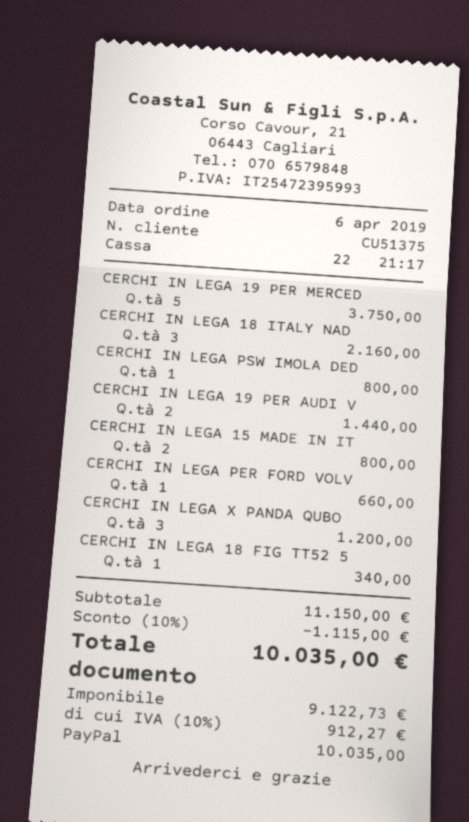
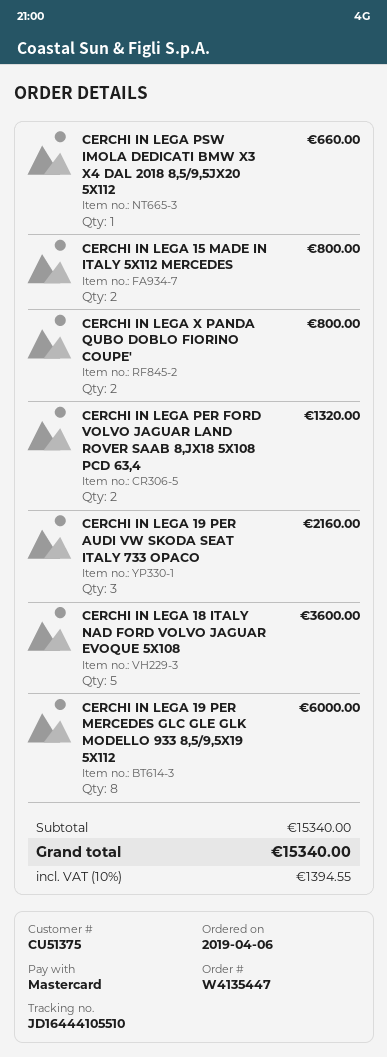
payment method: PayPal -> Mastercard
CERCHI IN LEGA 19 PER MERCED: 5 for 3750.00 -> 8 for 6000.00
CERCHI IN LEGA 18 ITALY NAD: 3 for 2160.00 -> 5 for 3600.00
CERCHI IN LEGA PSW IMOLA DED: 1 for 800.00 -> 1 for 660.00
CERCHI IN LEGA 19 PER AUDI V: 2 for 1440.00 -> 3 for 2160.00
CERCHI IN LEGA PER FORD VOLV: 1 for 660.00 -> 2 for 1320.00
CERCHI IN LEGA X PANDA QUBO: 3 for 1200.00 -> 2 for 800.00
CERCHI IN LEGA 18 FIG TT52 5: 1 for 340.00 -> none
subtotal: 11150.00 -> 15340.00
discount: 10% = 1115.00 -> none
tax: 10% = 912.27 -> 10% = 1394.55
total: 10035.00 -> 15340.00

